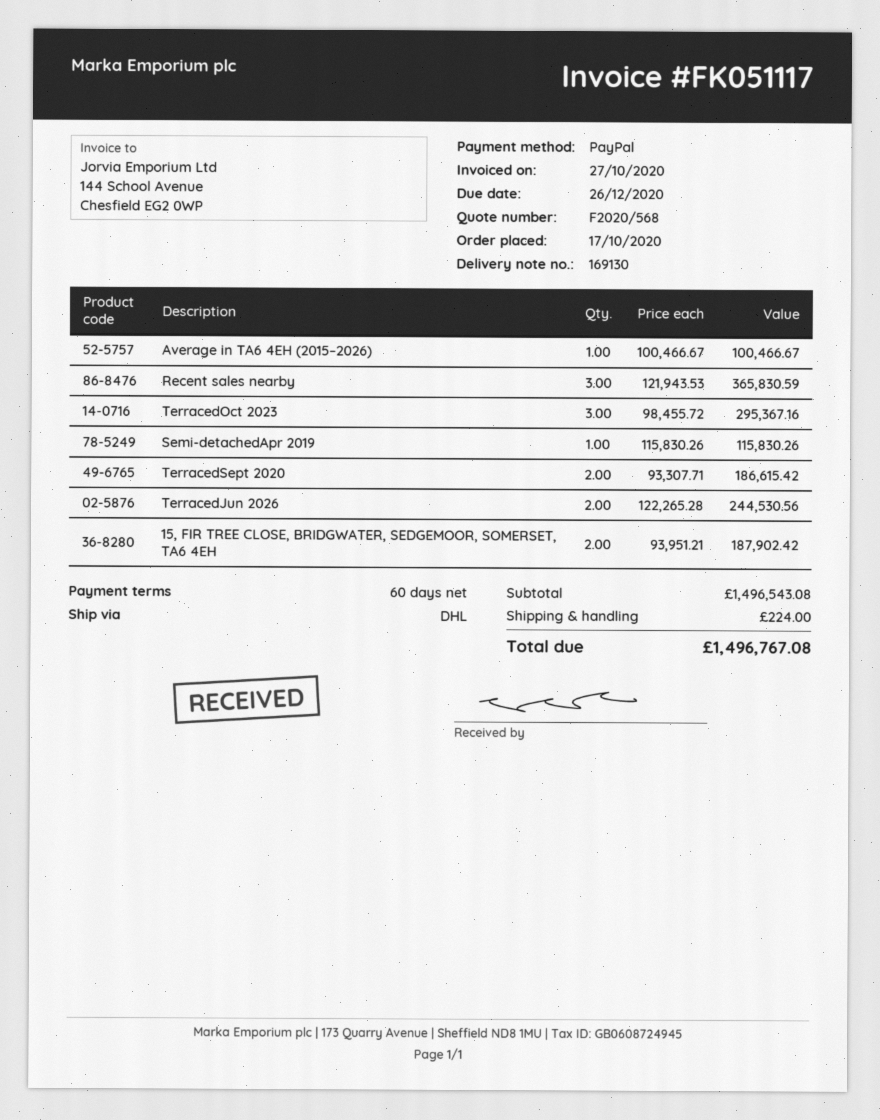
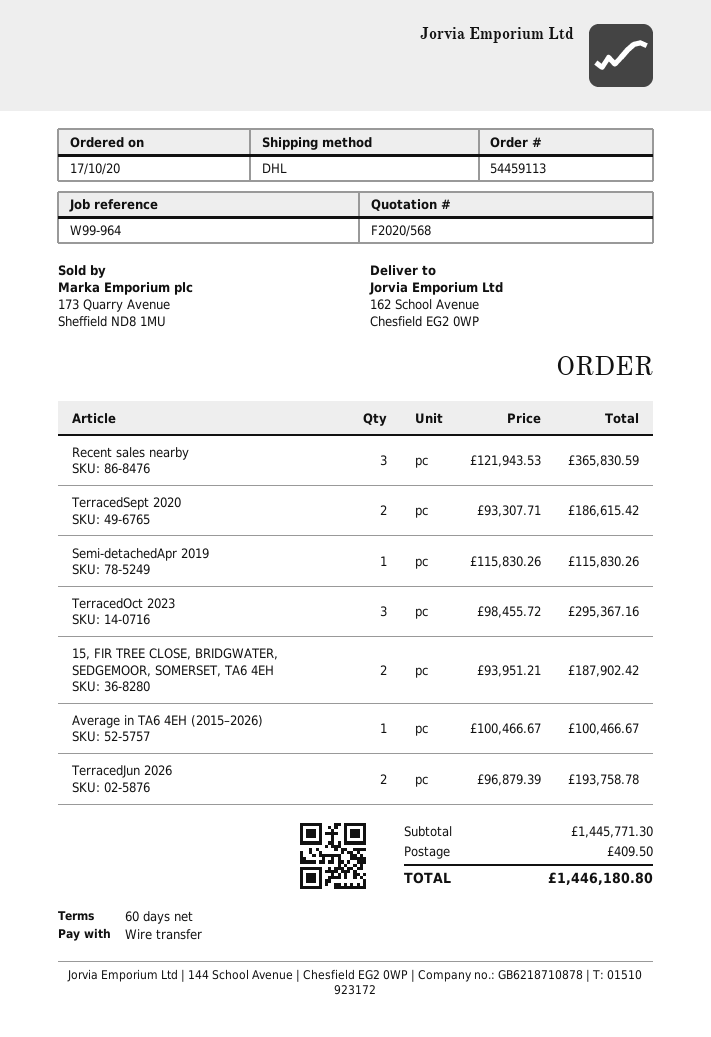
payment method: PayPal -> bank transfer
TerracedJun 2026: 2 x 122265.28 = 244530.56 -> 2 x 96879.39 = 193758.78
subtotal: 1496543.08 -> 1445771.30
shipping: 224.00 -> 409.50
total: 1496767.08 -> 1446180.80

